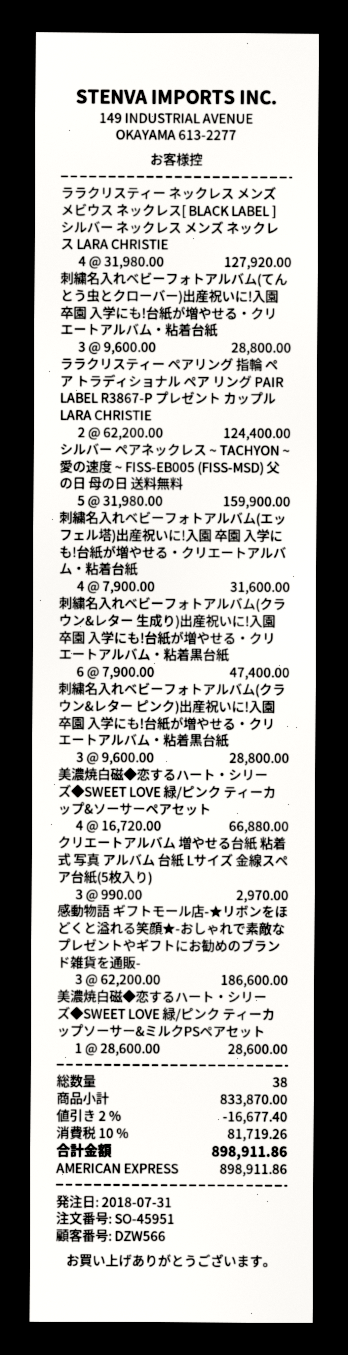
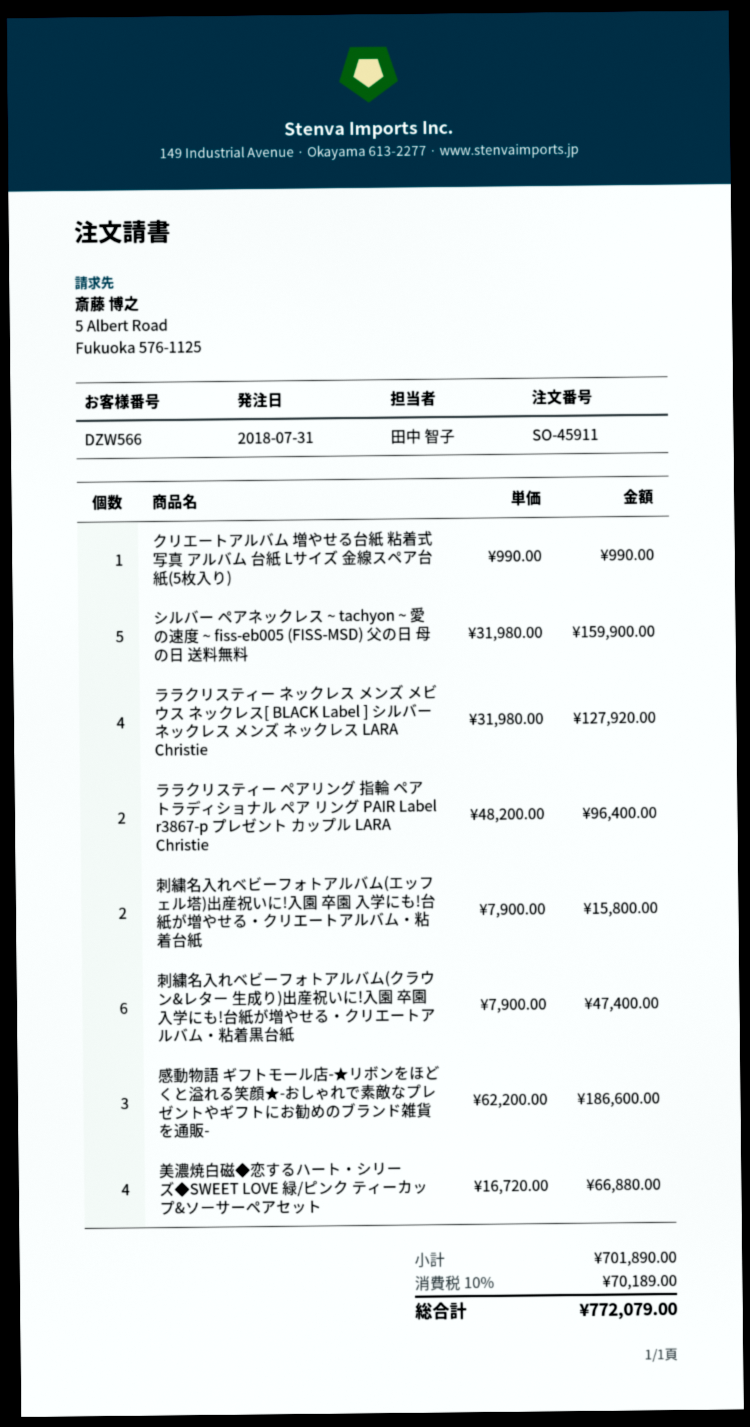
order number: SO-45951 -> SO-45911
刺繍名入れベビーフォトアルバム(てんとう虫とクローバー)出産祝いに!入園 卒園 入学にも!台紙が増やせる・クリエートアルバム・粘着台紙: 3 x 9600.00 = 28800.00 -> none
ララクリスティー ペアリング 指輪 ペア トラディショナル ペア リング PAIR LABEL R3867-P プレゼント カップル LARA CHRISTIE: 2 x 62200.00 = 124400.00 -> 2 x 48200.00 = 96400.00
刺繍名入れベビーフォトアルバム(エッフェル塔)出産祝いに!入園 卒園 入学にも!台紙が増やせる・クリエートアルバム・粘着台紙: 4 x 7900.00 = 31600.00 -> 2 x 7900.00 = 15800.00
刺繍名入れベビーフォトアルバム(クラウン&レター ピンク)出産祝いに!入園 卒園 入学にも!台紙が増やせる・クリエートアルバム・粘着黒台紙: 3 x 9600.00 = 28800.00 -> none
クリエートアルバム 増やせる台紙 粘着式 写真 アルバム 台紙 Lサイズ 金線スペア台紙(5枚入り): 3 x 990.00 = 2970.00 -> 1 x 990.00 = 990.00
美濃焼白磁◆恋するハート・シリーズ◆SWEET LOVE 緑/ピンク ティーカップソーサー&ミルクPSペアセット: 1 x 28600.00 = 28600.00 -> none
subtotal: 833870.00 -> 701890.00
discount: 2% = 16677.40 -> none
tax: 10% = 81719.26 -> 10% = 70189.00
total: 898911.86 -> 772079.00

